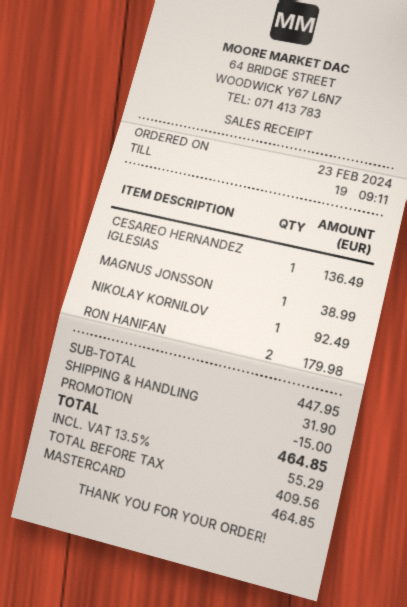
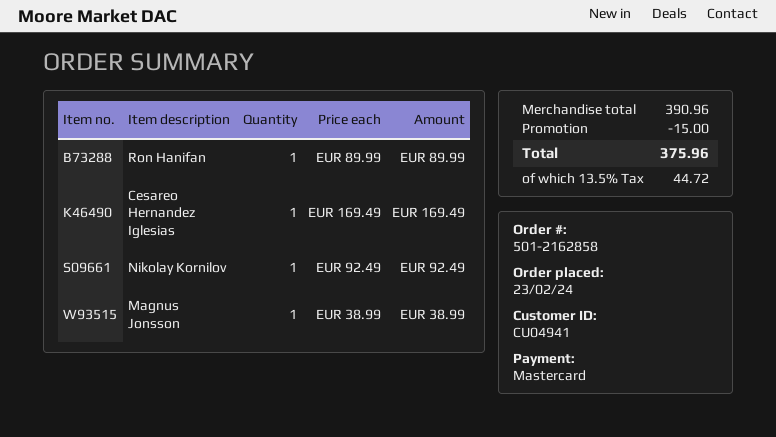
CESAREO HERNANDEZ IGLESIAS: 1 for 136.49 -> 1 for 169.49
RON HANIFAN: 2 for 179.98 -> 1 for 89.99
subtotal: 447.95 -> 390.96
shipping: 31.90 -> none
tax: 13.5% = 55.29 -> 13.5% = 44.72
total: 464.85 -> 375.96

